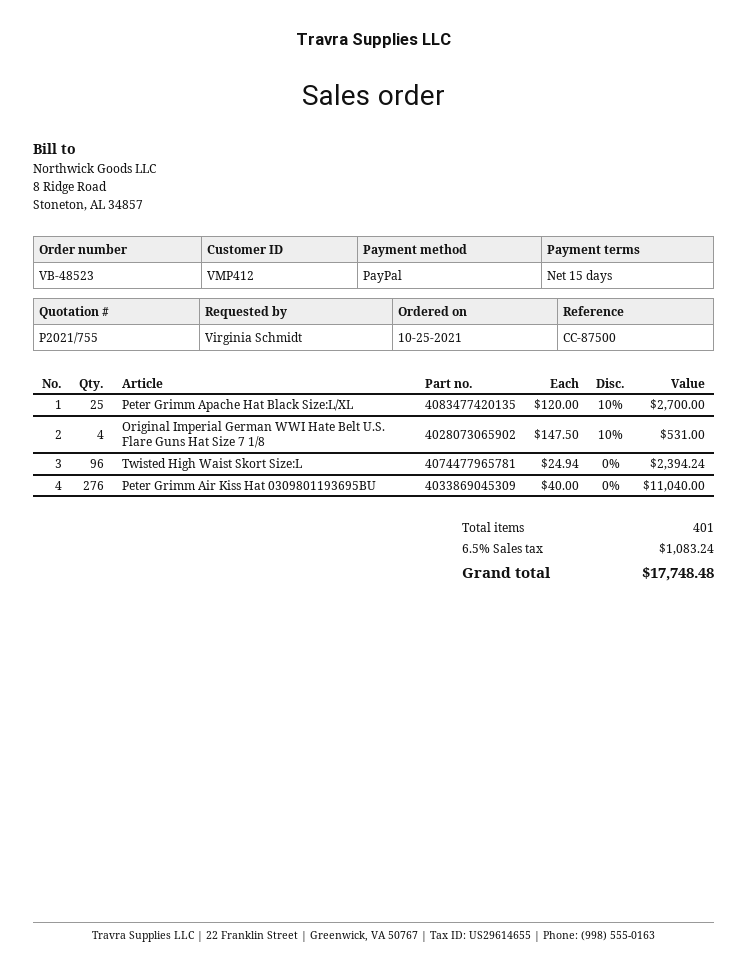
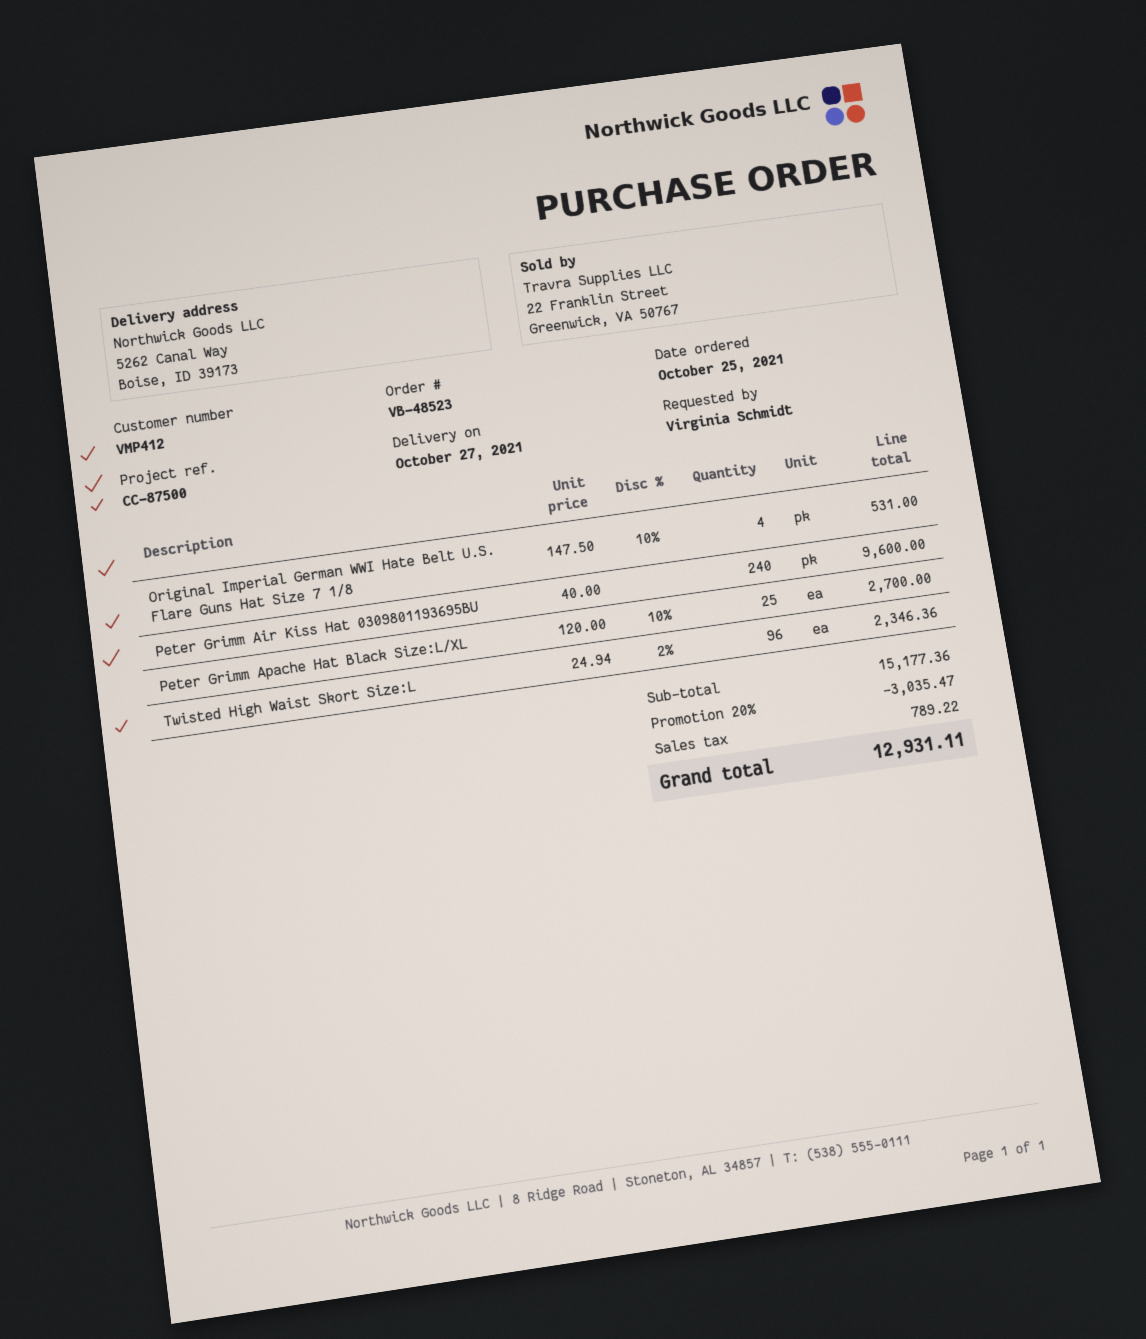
Twisted High Waist Skort Size:L: 96 x 24.94 = 2394.24 -> 96 x 24.94 - 2% = 2346.36
Peter Grimm Air Kiss Hat 0309801193695BU: 276 x 40.00 = 11040.00 -> 240 x 40.00 = 9600.00
discount: none -> 20% = 3035.47
tax: 1083.24 -> 789.22
total: 17748.48 -> 12931.11

